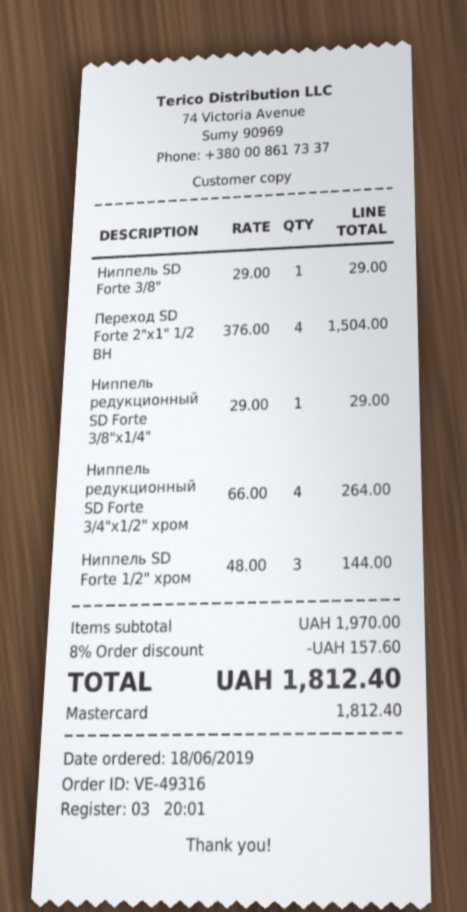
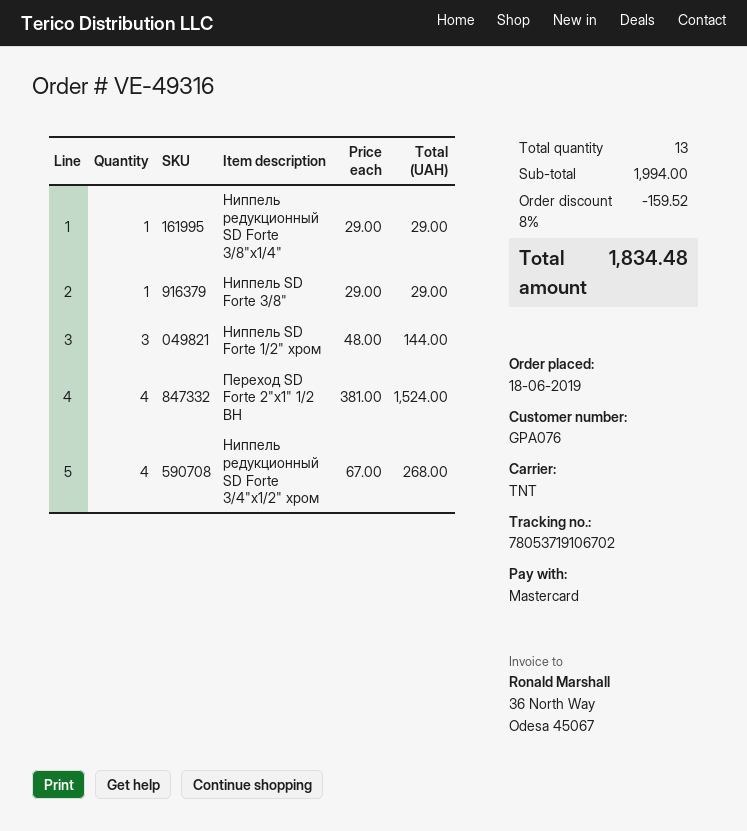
Переход SD Forte 2"х1" 1/2 ВН: 4 x 376.00 = 1504.00 -> 4 x 381.00 = 1524.00
Ниппель редукционный SD Forte 3/4"х1/2" хром: 4 x 66.00 = 264.00 -> 4 x 67.00 = 268.00
subtotal: 1970.00 -> 1994.00
discount: 8% = 157.60 -> 8% = 159.52
total: 1812.40 -> 1834.48

